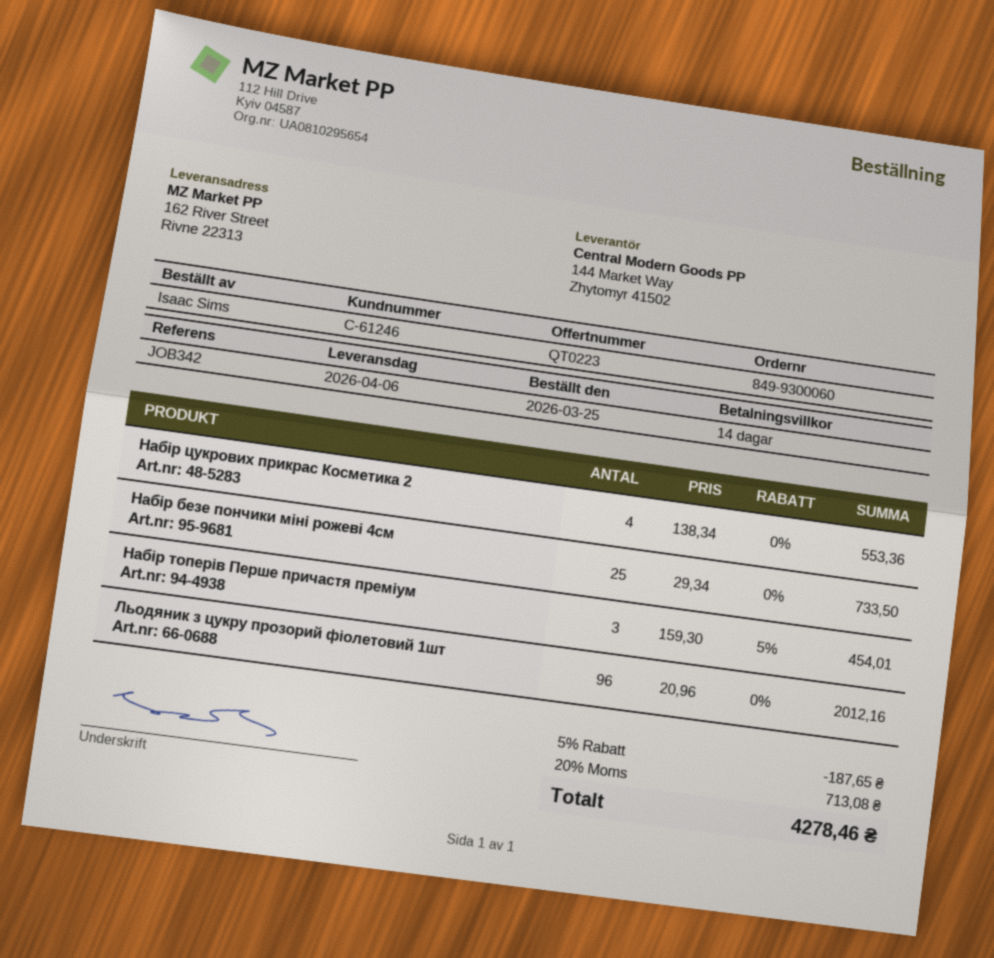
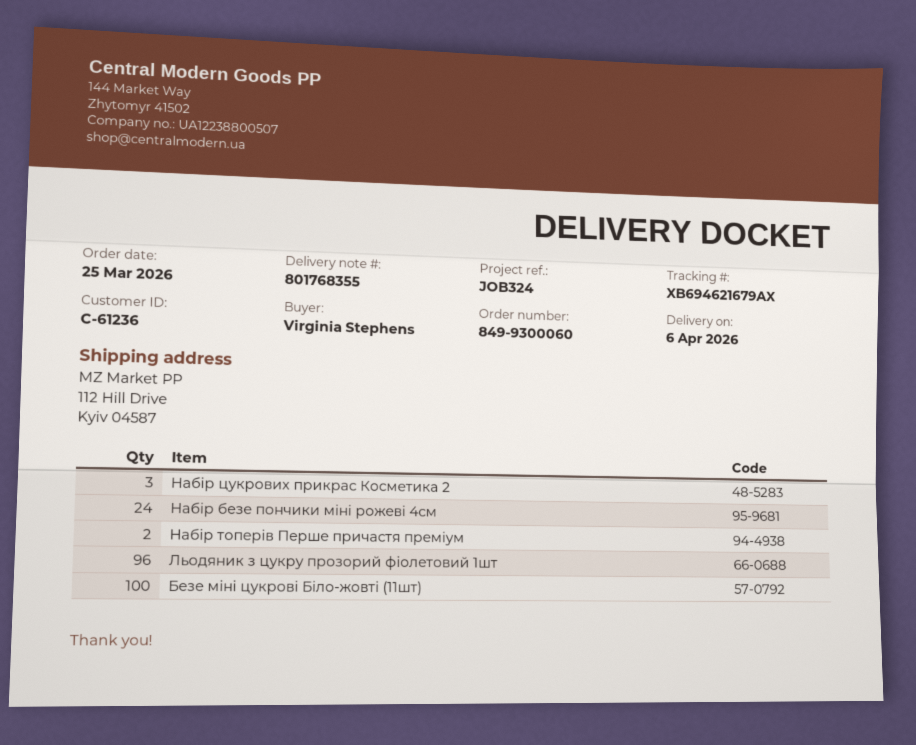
customer number: C-61246 -> C-61236
reference: JOB342 -> JOB324
ordered by: Isaac Sims -> Virginia Stephens
ship to: 162 River Street, Rivne 22313 -> 112 Hill Drive, Kyiv 04587
Набір цукрових прикрас Косметика 2: 4 -> 3
Набір безе пончики міні рожеві 4см: 25 -> 24
Набір топерів Перше причастя преміум: 3 -> 2
Безе міні цукрові Біло-жовті (11шт): none -> 100

